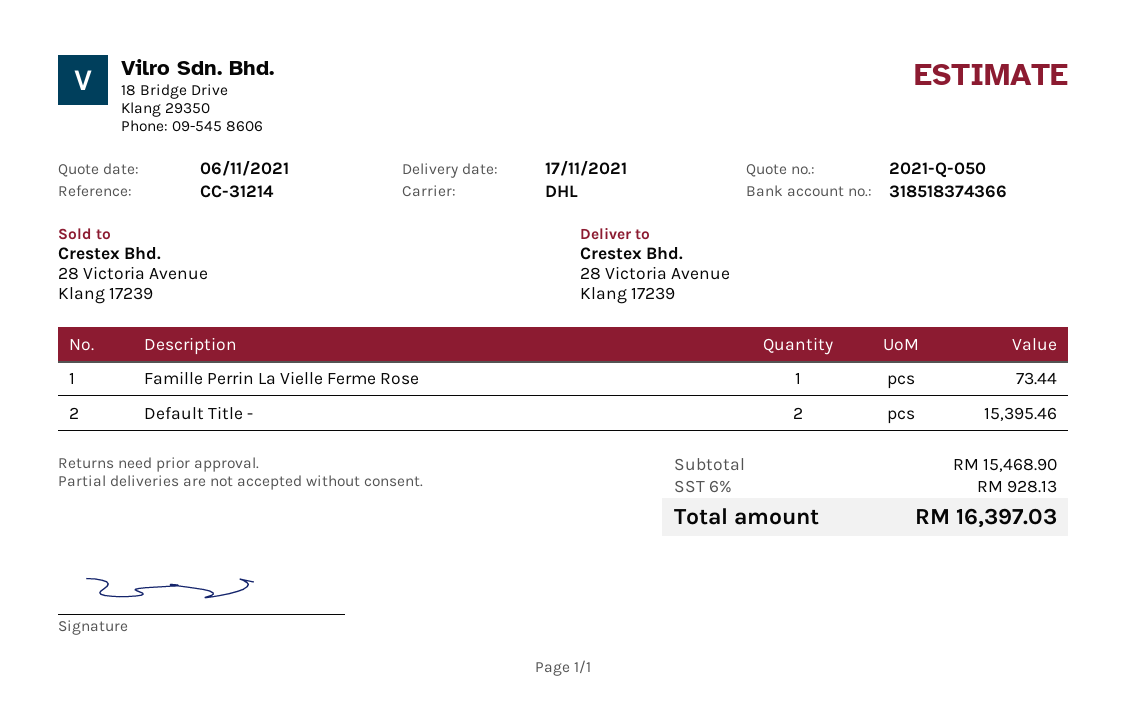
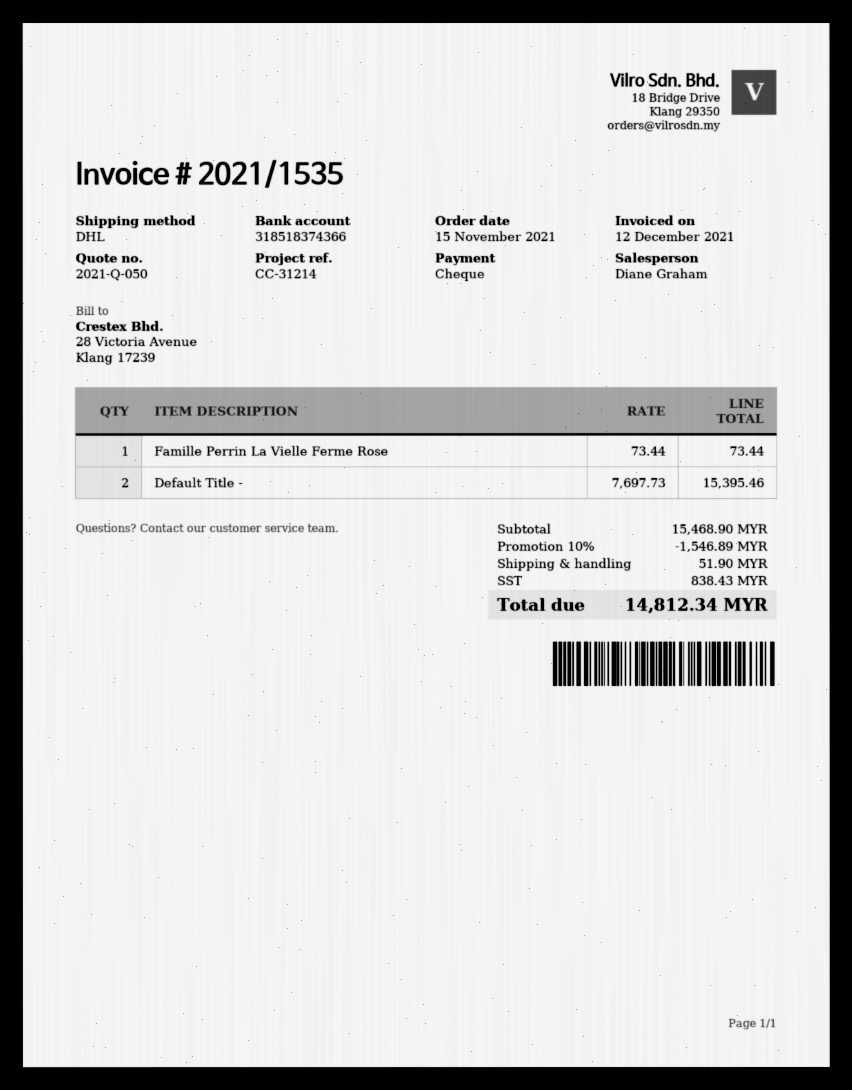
discount: none -> 10% = 1546.89
shipping: none -> 51.90
tax: 928.13 -> 838.43
total: 16397.03 -> 14812.34

